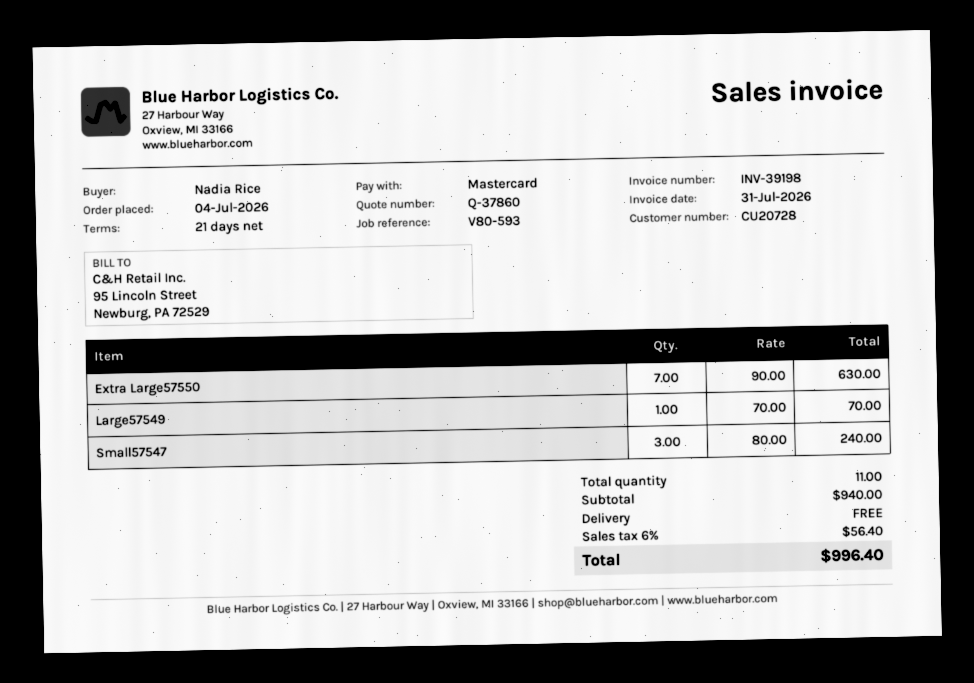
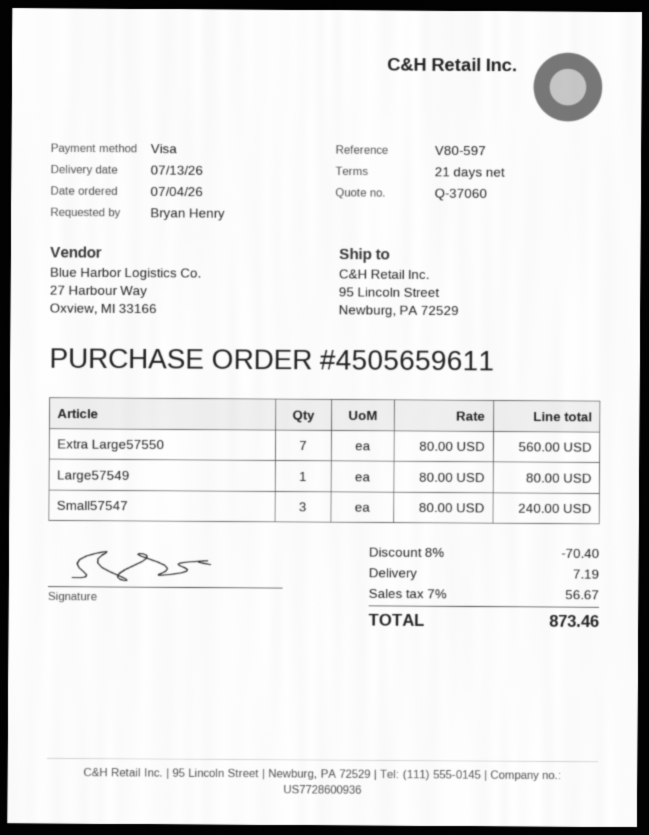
quote number: Q-37860 -> Q-37060
reference: V80-593 -> V80-597
ordered by: Nadia Rice -> Bryan Henry
payment method: Mastercard -> Visa
Extra Large57550: 7 x 90.00 = 630.00 -> 7 x 80.00 = 560.00
Large57549: 1 x 70.00 = 70.00 -> 1 x 80.00 = 80.00
discount: none -> 8% = 70.40
shipping: 0.00 -> 7.19
tax: 6% = 56.40 -> 7% = 56.67
total: 996.40 -> 873.46

